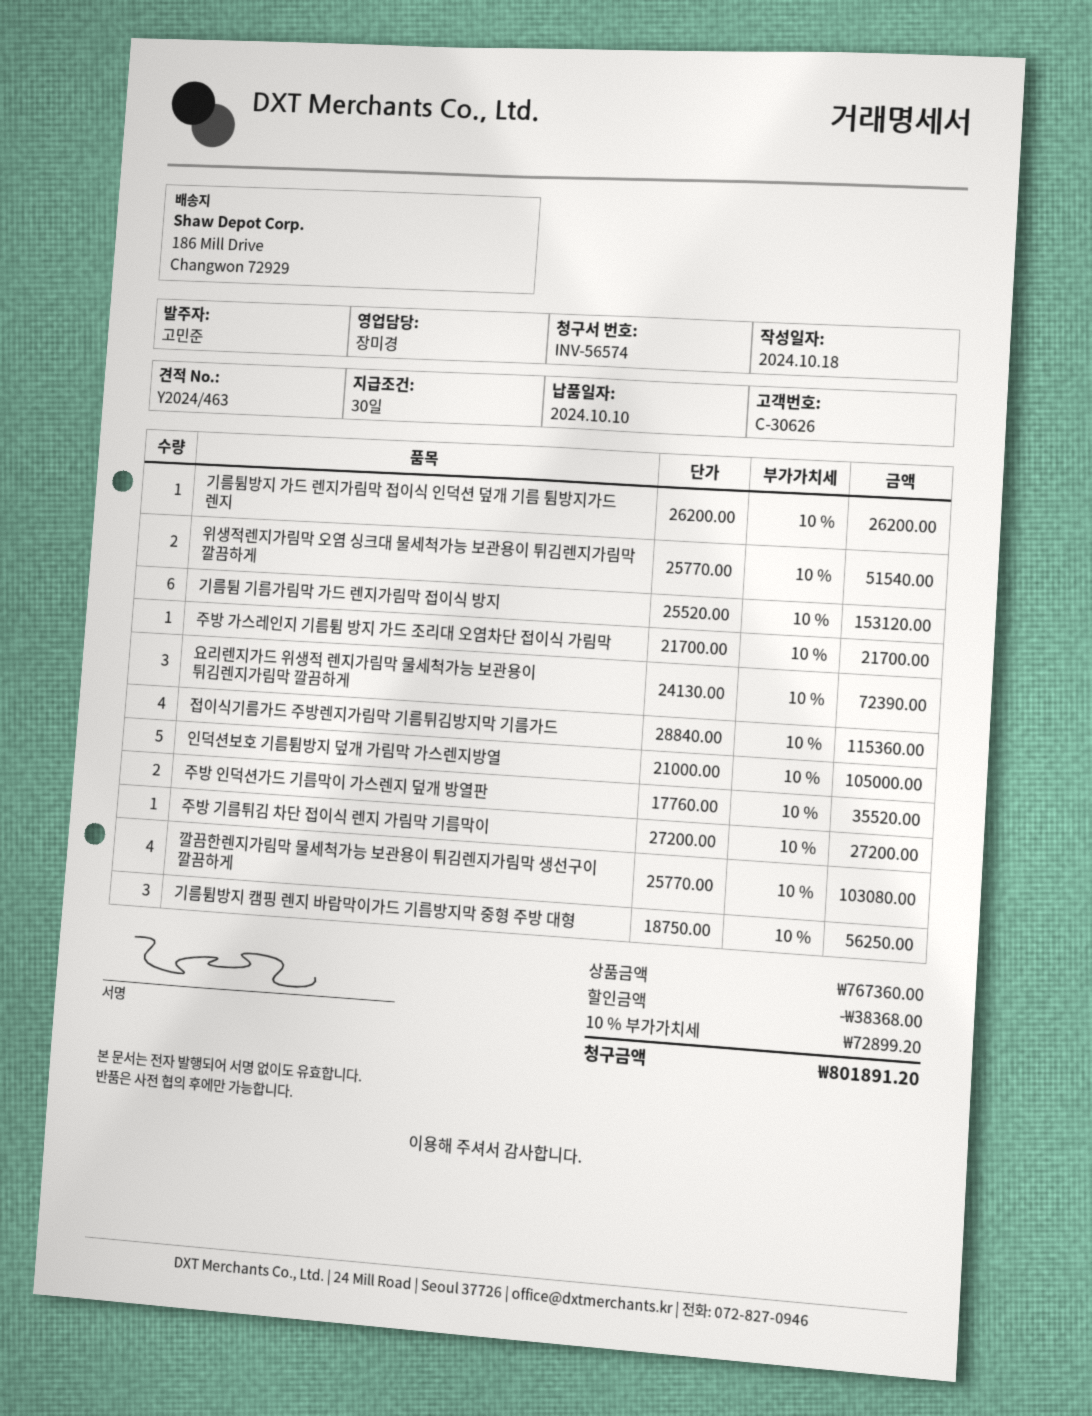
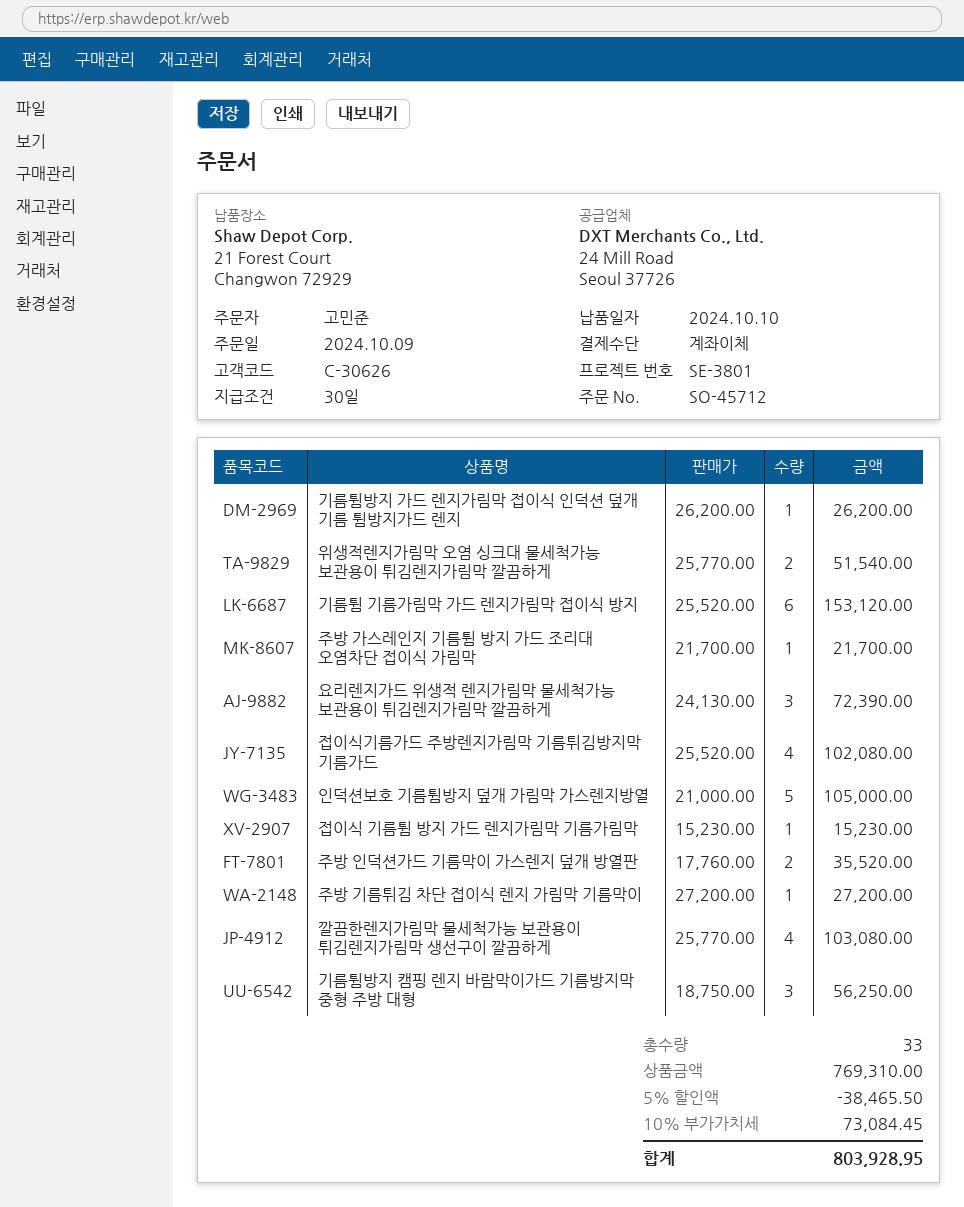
ship to: 186 Mill Drive, Changwon 72929 -> 21 Forest Court, Changwon 72929
접이식기름가드 주방렌지가림막 기름튀김방지막 기름가드: 4 x 28840.00 = 115360.00 -> 4 x 25520.00 = 102080.00
접이식 기름튐 방지 가드 렌지가림막 기름가림막: none -> 1 x 15230.00 = 15230.00
subtotal: 767360.00 -> 769310.00
discount: 38368.00 -> 38465.50
tax: 10% = 72899.20 -> 10% = 73084.45
total: 801891.20 -> 803928.95

